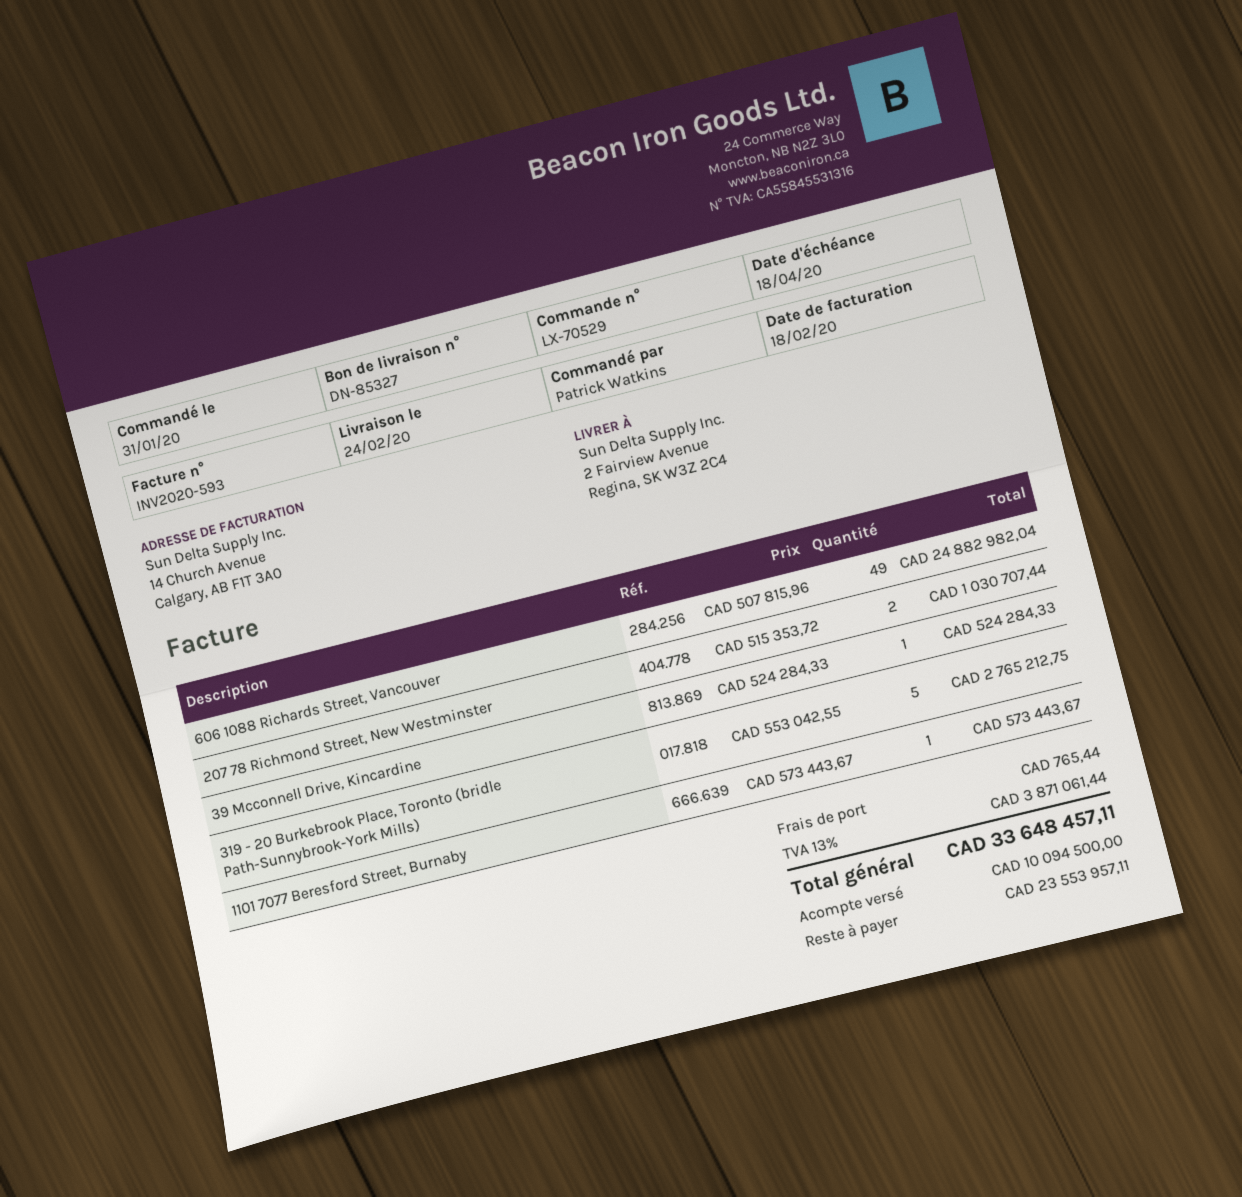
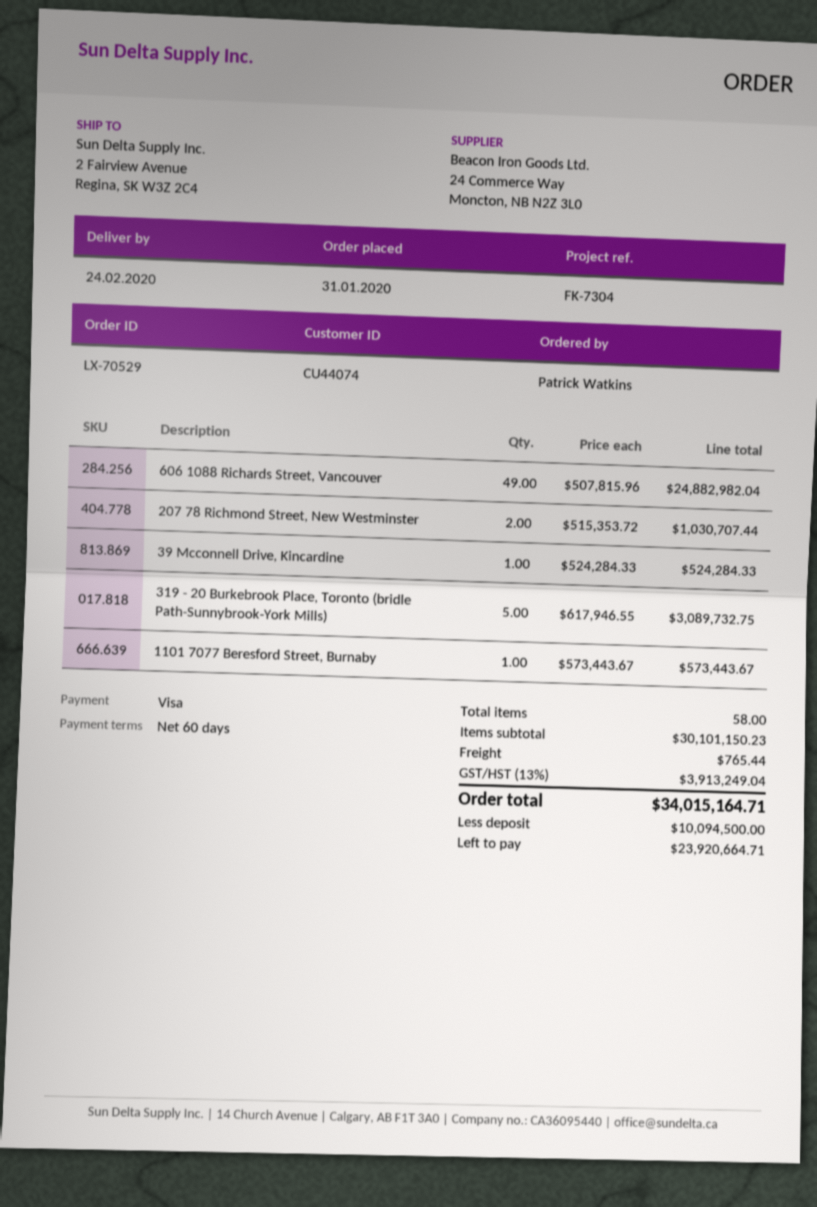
319 - 20 Burkebrook Place, Toronto (bridle Path-Sunnybrook-York Mills): 5 x 553042.55 = 2765212.75 -> 5 x 617946.55 = 3089732.75
tax: 13% = 3871061.44 -> 13% = 3913249.04
total: 33648457.11 -> 34015164.71
balance: 23553957.11 -> 23920664.71

